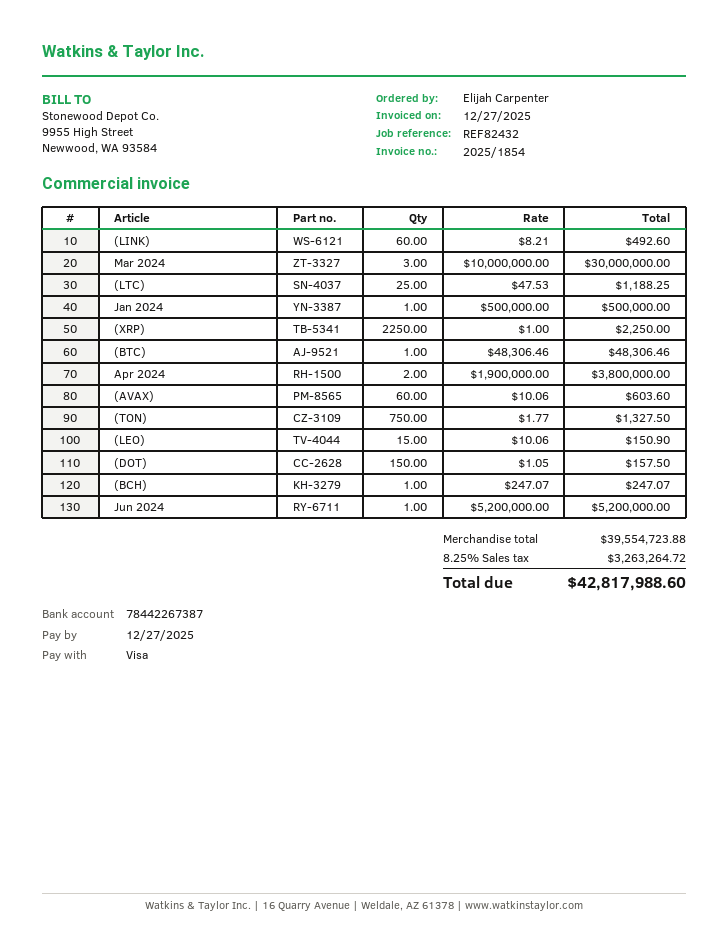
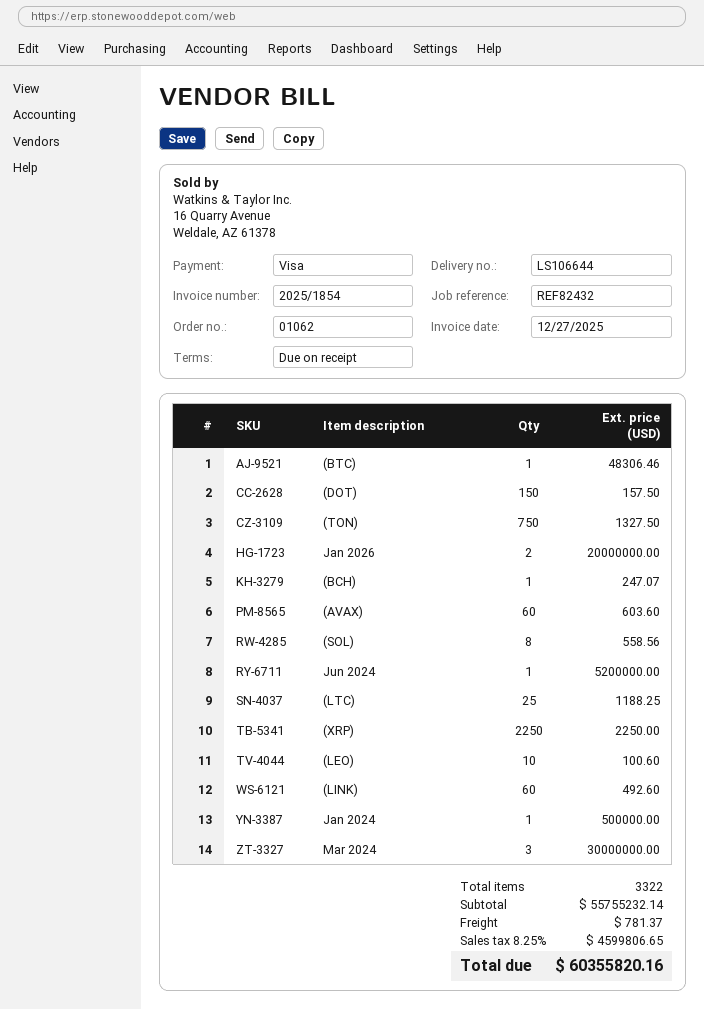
Apr 2024: 2 for 3800000.00 -> none
(LEO): 15 for 150.90 -> 10 for 100.60
Jan 2026: none -> 2 for 20000000.00
(SOL): none -> 8 for 558.56
subtotal: 39554723.88 -> 55755232.14
shipping: none -> 781.37
tax: 8.25% = 3263264.72 -> 8.25% = 4599806.65
total: 42817988.60 -> 60355820.16

